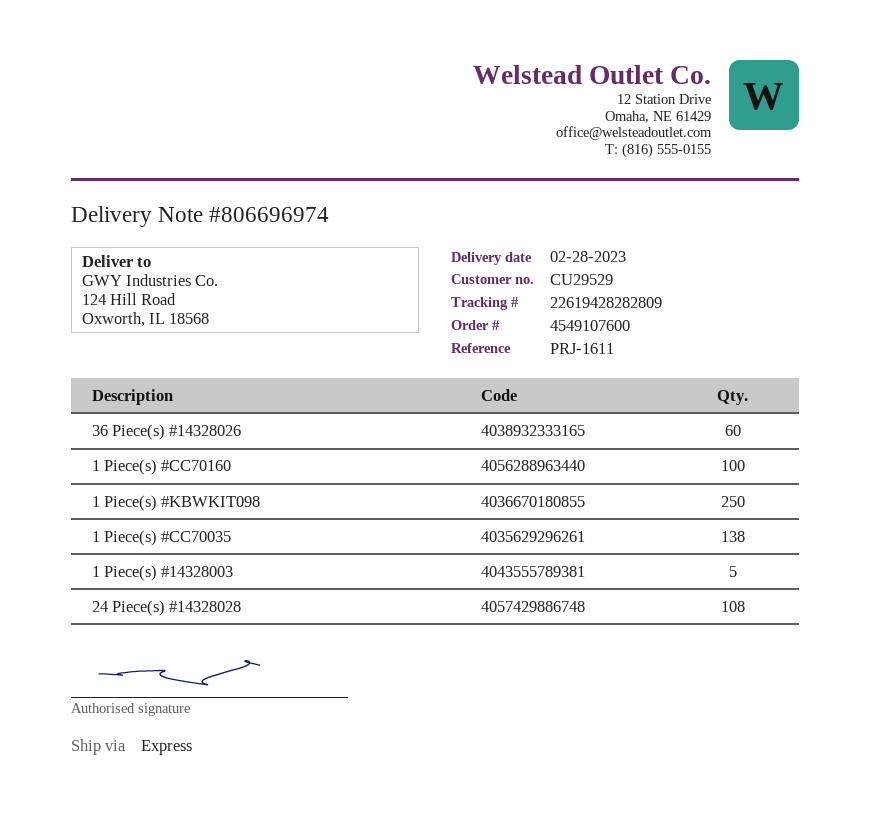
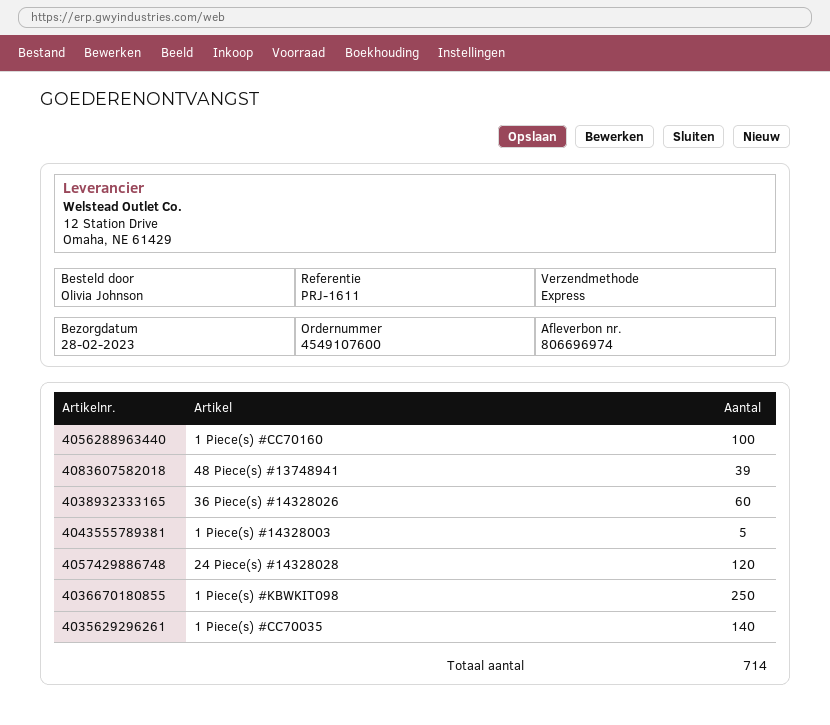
1 Piece(s) #CC70035: 138 -> 140
24 Piece(s) #14328028: 108 -> 120
48 Piece(s) #13748941: none -> 39

